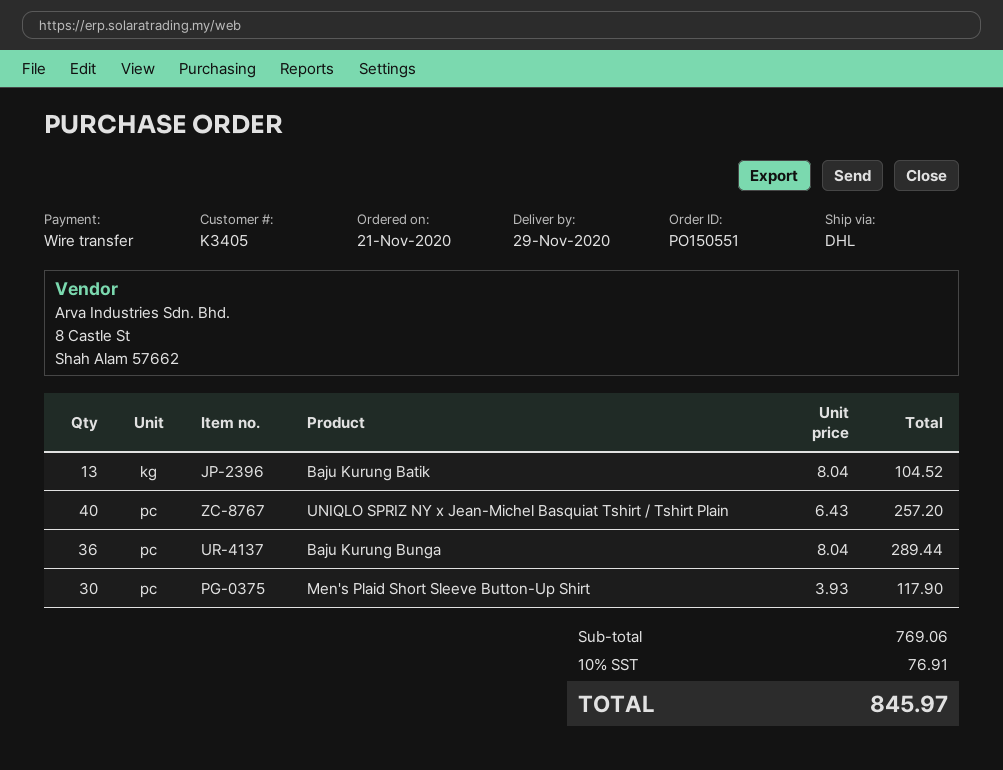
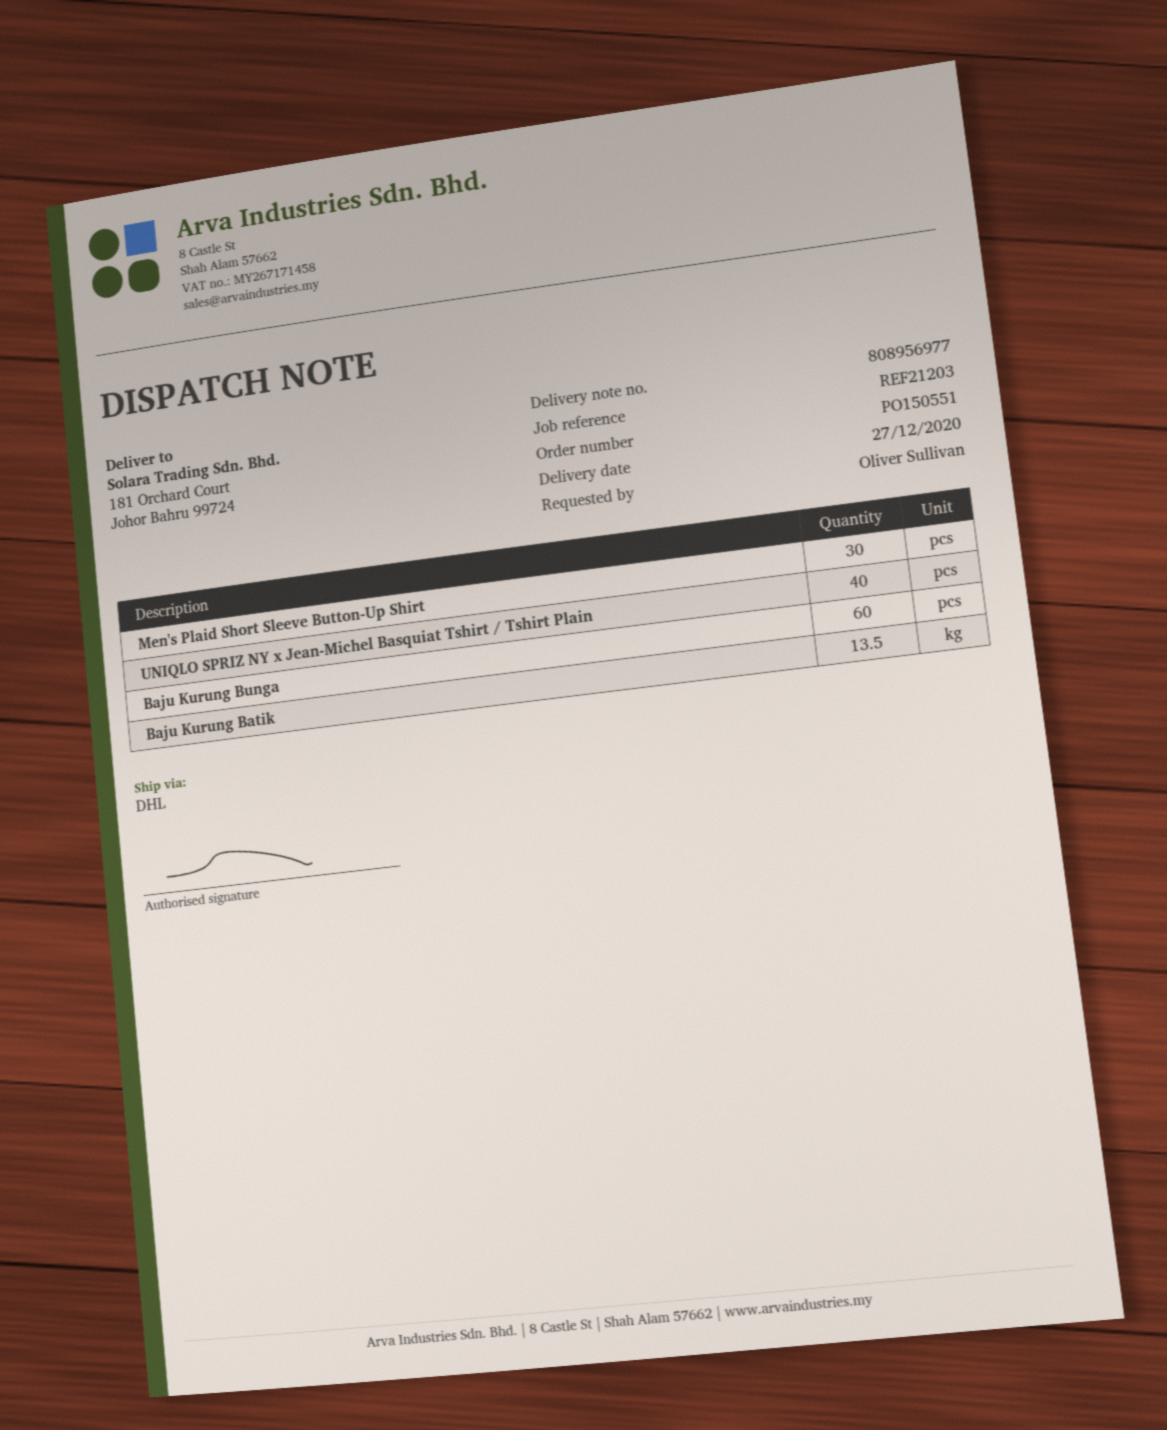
delivery date: 2020-11-29 -> 2020-12-27
Baju Kurung Batik: 13 -> 13.5
Baju Kurung Bunga: 36 -> 60

